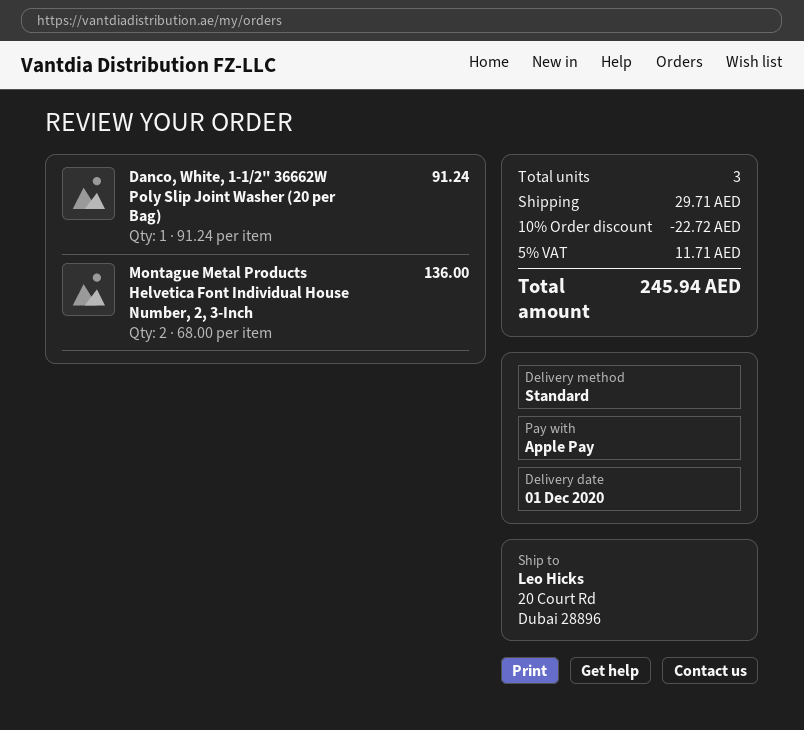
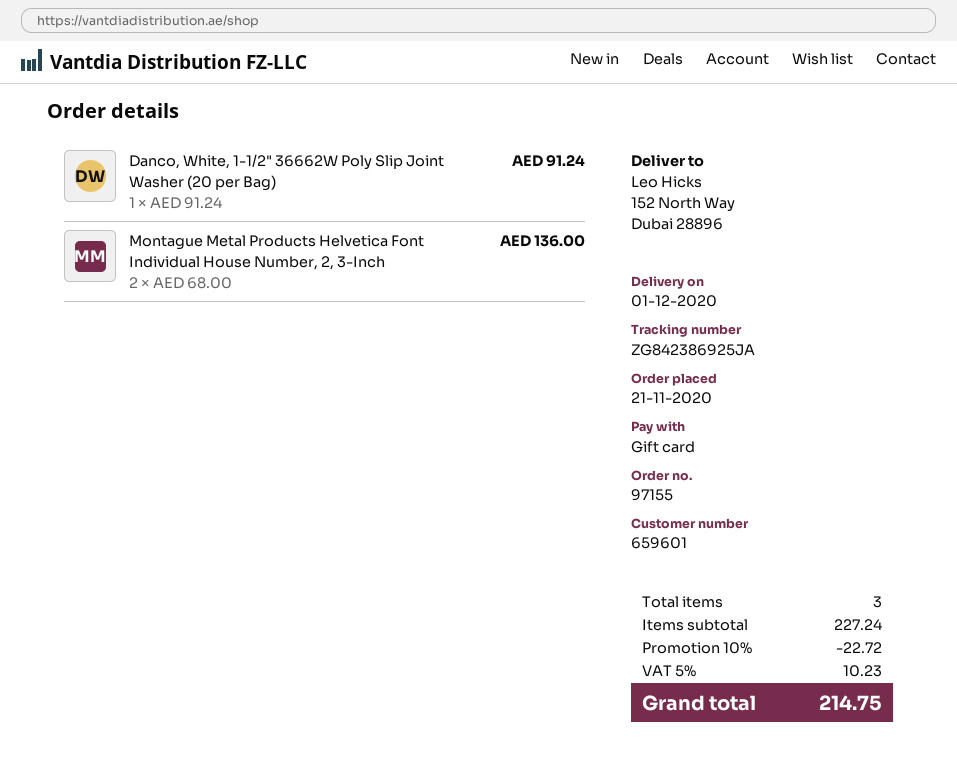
payment method: Apple Pay -> gift card
ship to: 20 Court Rd, Dubai 28896 -> 152 North Way, Dubai 28896
shipping: 29.71 -> none
tax: 5% = 11.71 -> 5% = 10.23
total: 245.94 -> 214.75

